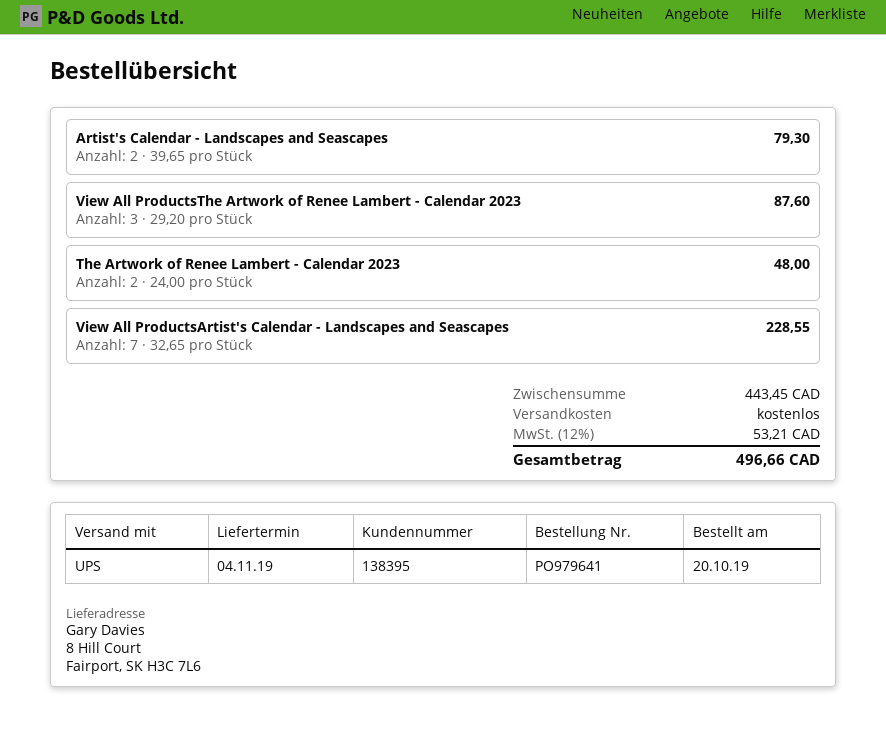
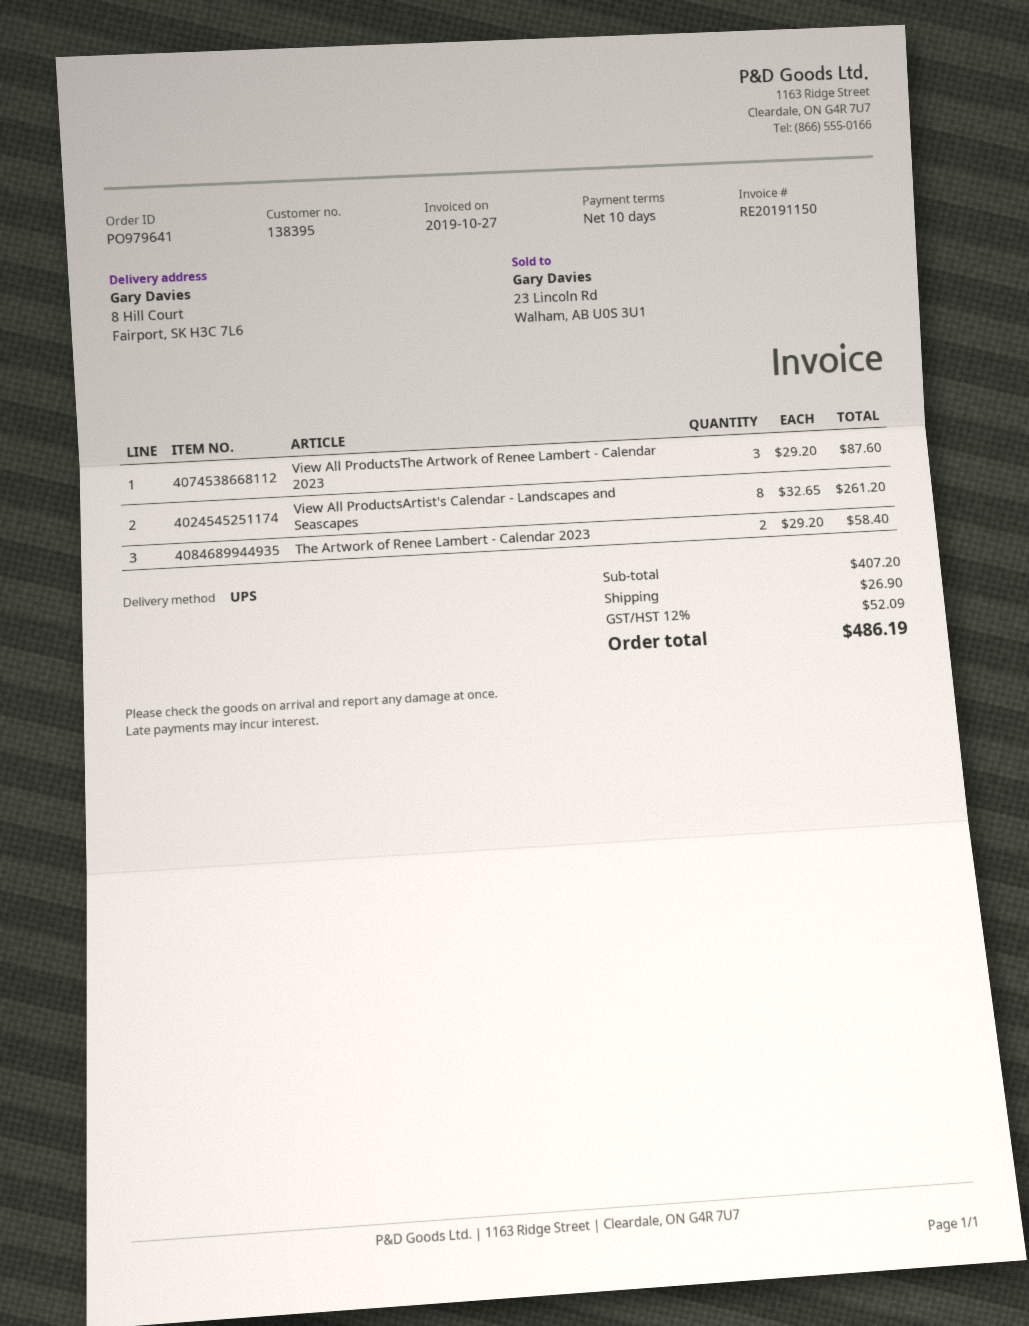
Artist's Calendar - Landscapes and Seascapes: 2 x 39.65 = 79.30 -> none
The Artwork of Renee Lambert - Calendar 2023: 2 x 24.00 = 48.00 -> 2 x 29.20 = 58.40
View All ProductsArtist's Calendar - Landscapes and Seascapes: 7 x 32.65 = 228.55 -> 8 x 32.65 = 261.20
subtotal: 443.45 -> 407.20
shipping: 0.00 -> 26.90
tax: 12% = 53.21 -> 12% = 52.09
total: 496.66 -> 486.19

